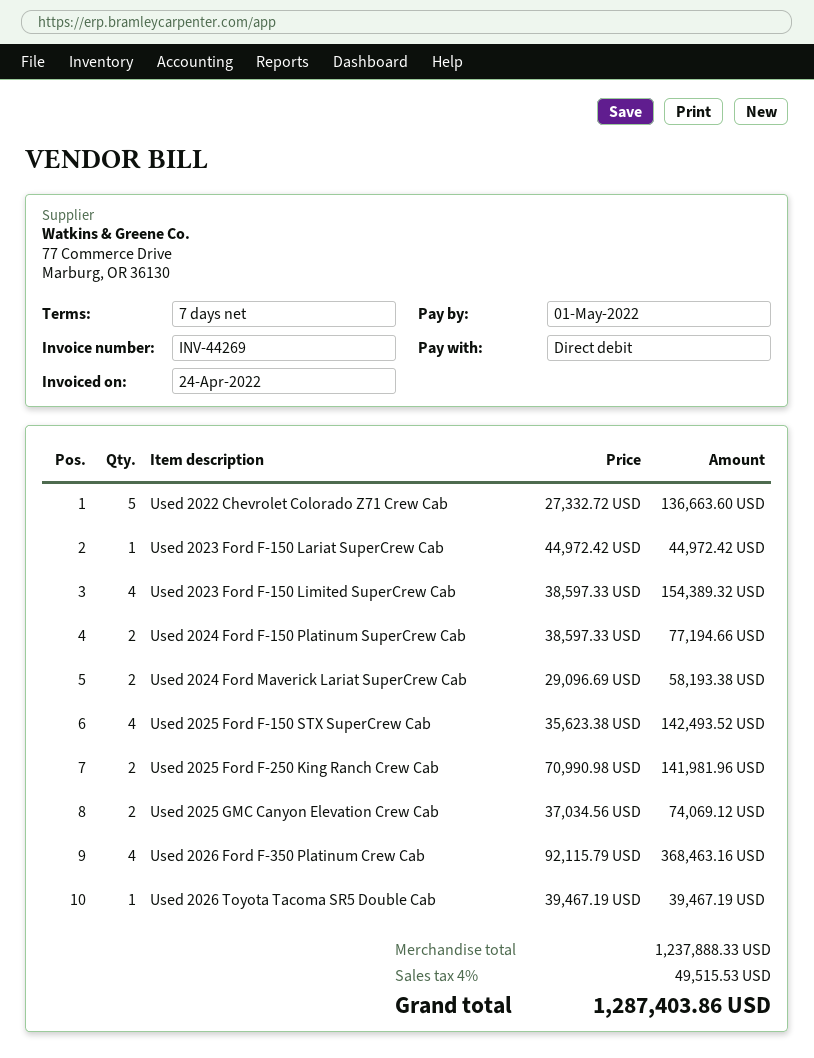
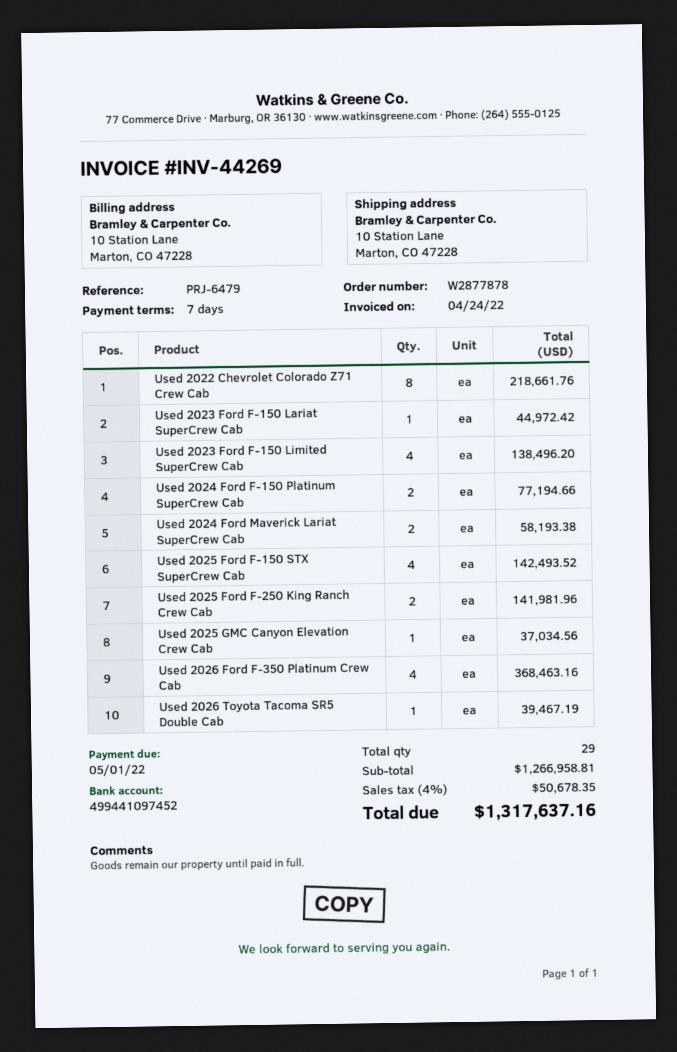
Used 2022 Chevrolet Colorado Z71 Crew Cab: 5 for 136663.60 -> 8 for 218661.76
Used 2023 Ford F-150 Limited SuperCrew Cab: 4 for 154389.32 -> 4 for 138496.20
Used 2025 GMC Canyon Elevation Crew Cab: 2 for 74069.12 -> 1 for 37034.56
subtotal: 1237888.33 -> 1266958.81
tax: 4% = 49515.53 -> 4% = 50678.35
total: 1287403.86 -> 1317637.16

